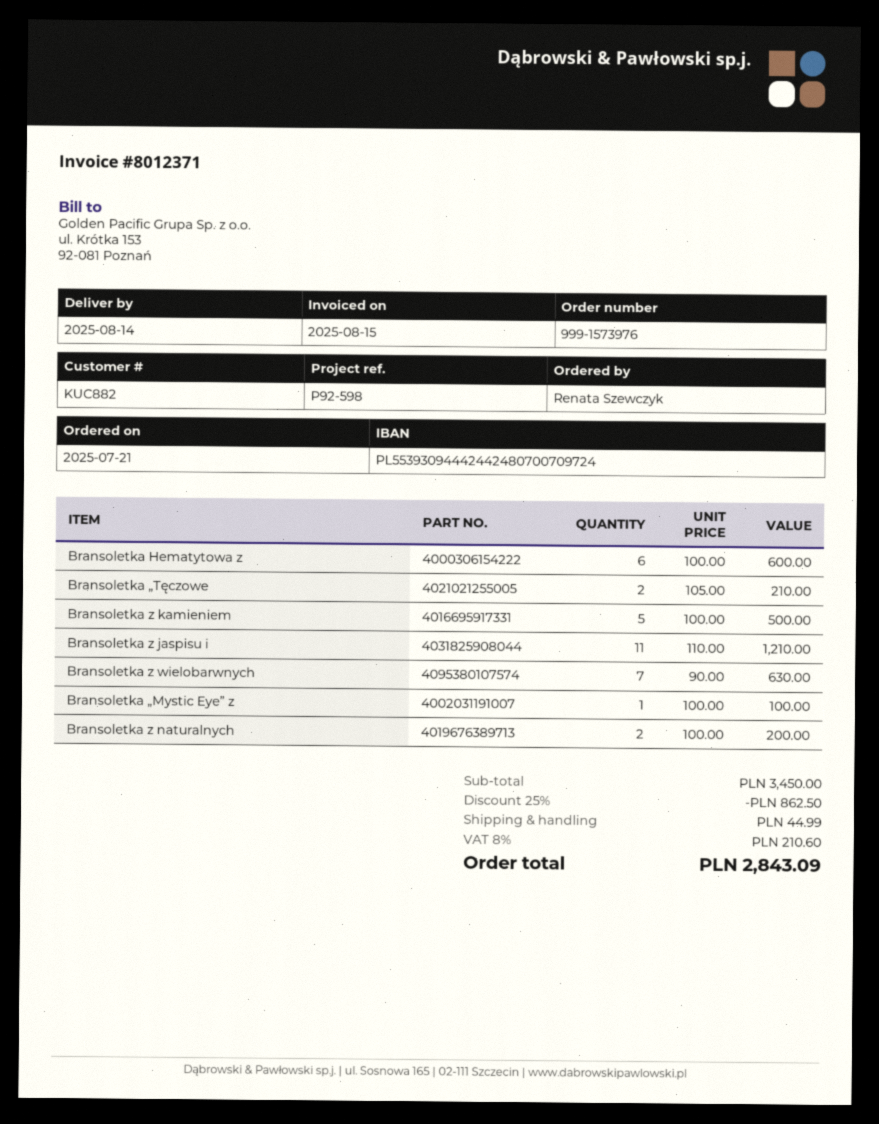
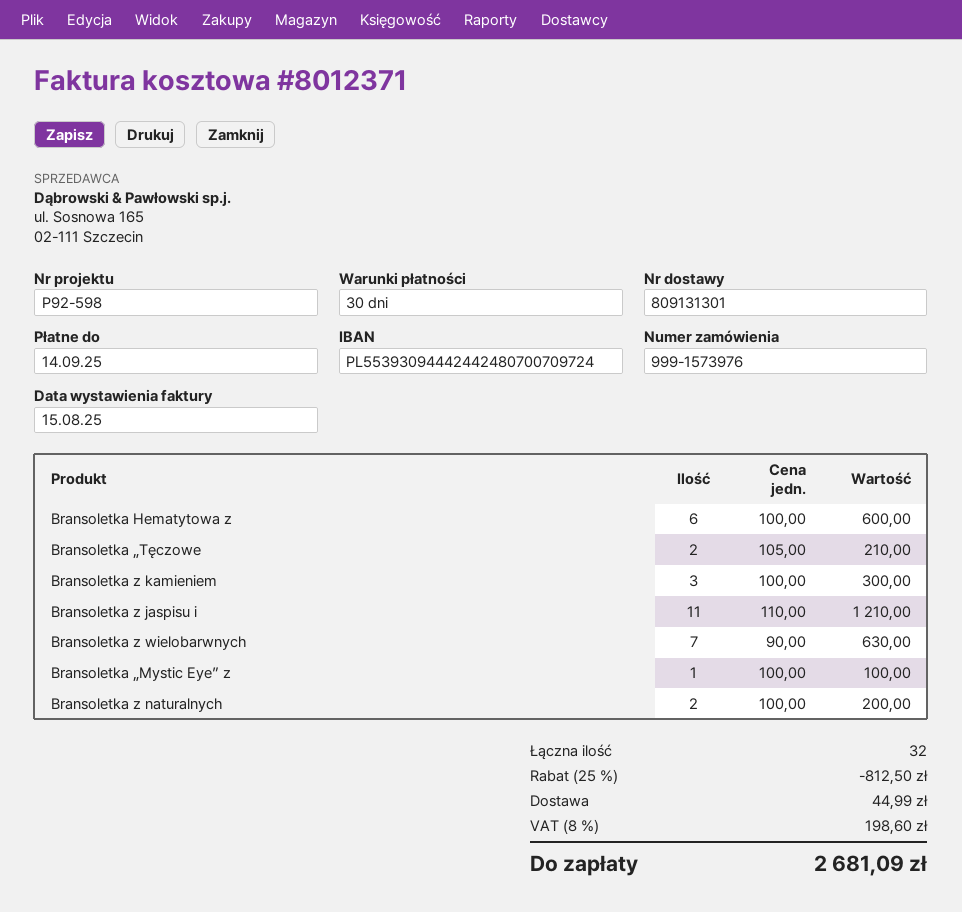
Bransoletka z kamieniem: 5 x 100.00 = 500.00 -> 3 x 100.00 = 300.00
discount: 25% = 862.50 -> 25% = 812.50
tax: 8% = 210.60 -> 8% = 198.60
total: 2843.09 -> 2681.09

